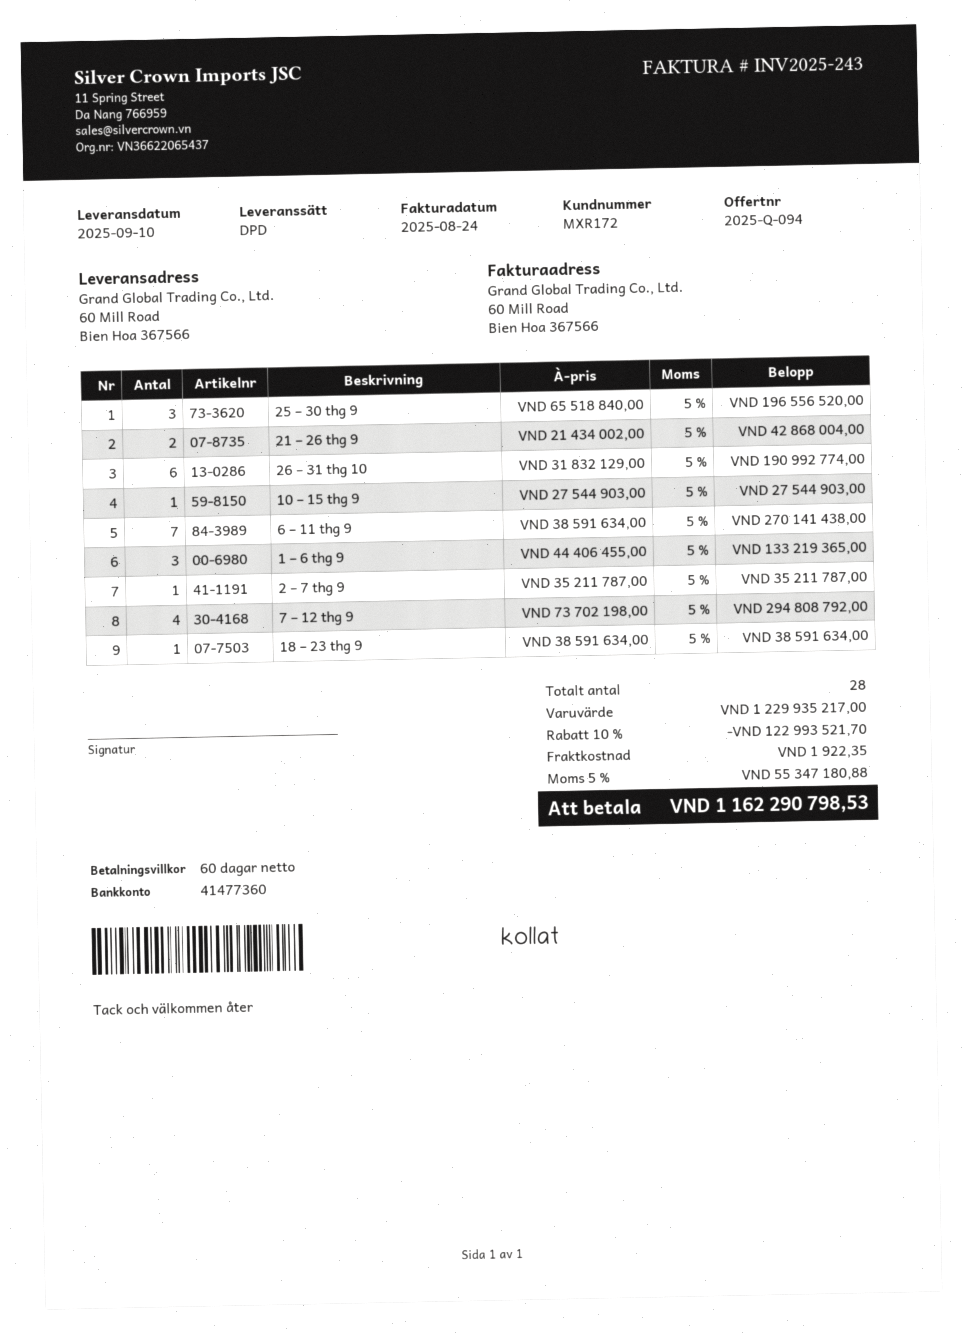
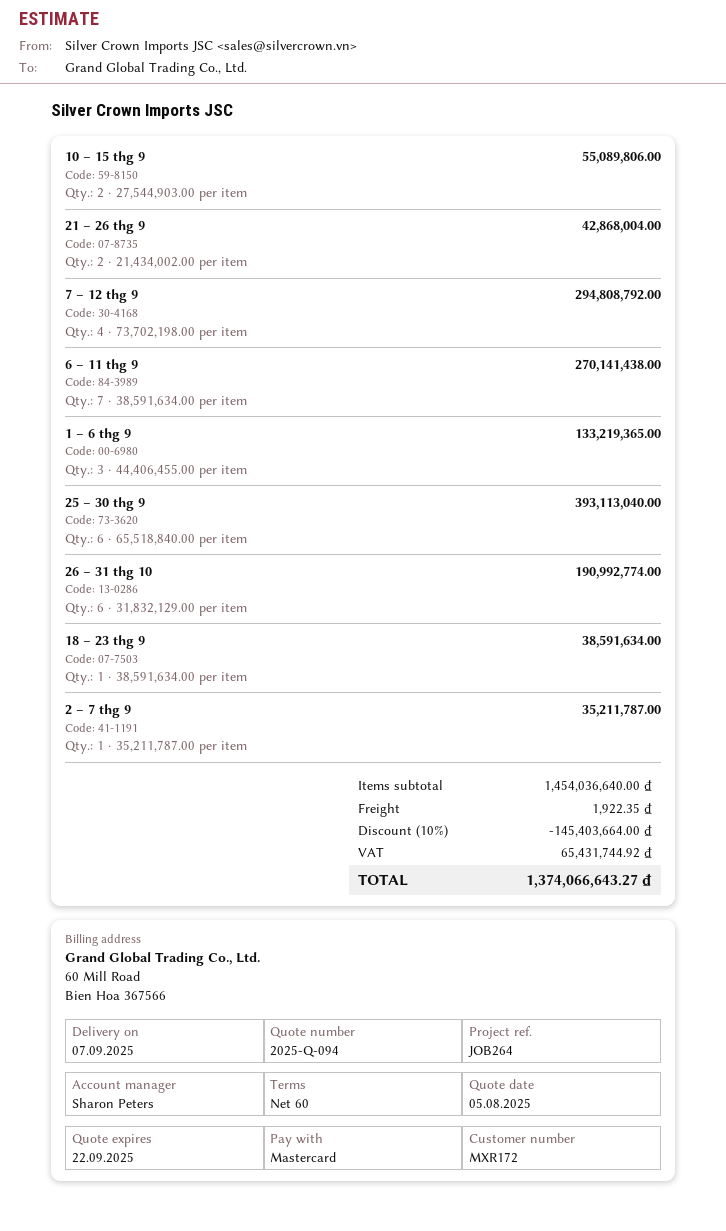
delivery date: 2025-09-10 -> 2025-09-07
25 – 30 thg 9: 3 x 65518840.00 = 196556520.00 -> 6 x 65518840.00 = 393113040.00
10 – 15 thg 9: 1 x 27544903.00 = 27544903.00 -> 2 x 27544903.00 = 55089806.00
subtotal: 1229935217.00 -> 1454036640.00
discount: 10% = 122993521.70 -> 10% = 145403664.00
tax: 55347180.88 -> 65431744.92
total: 1162290798.53 -> 1374066643.27

